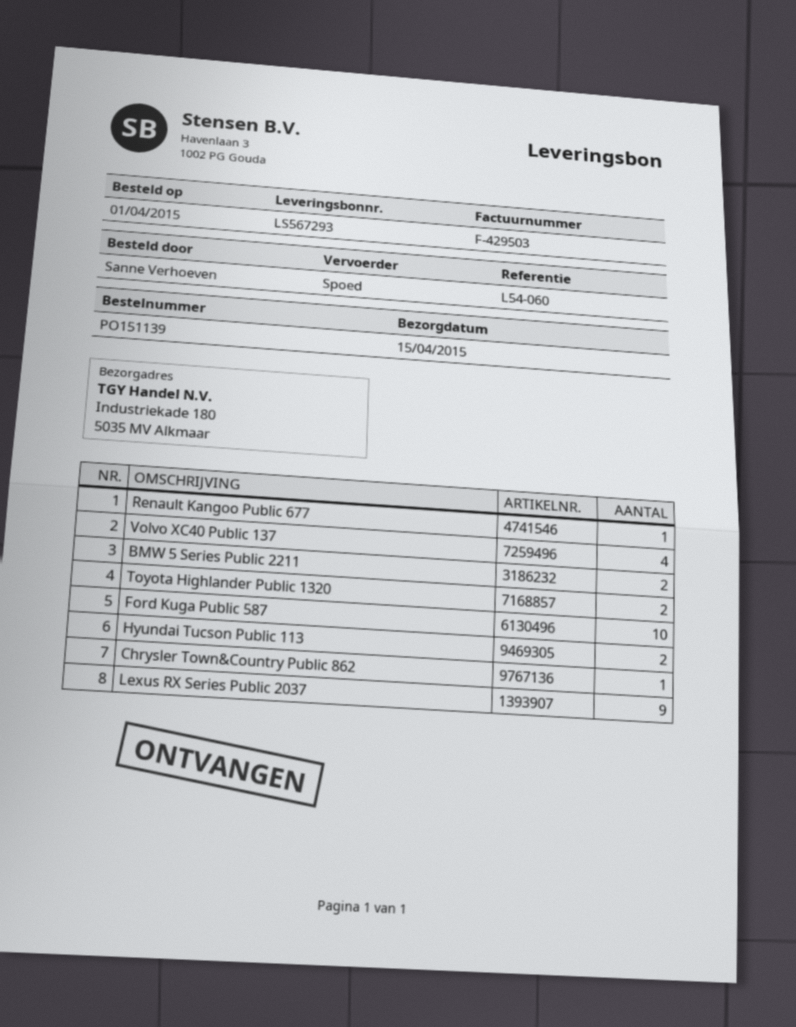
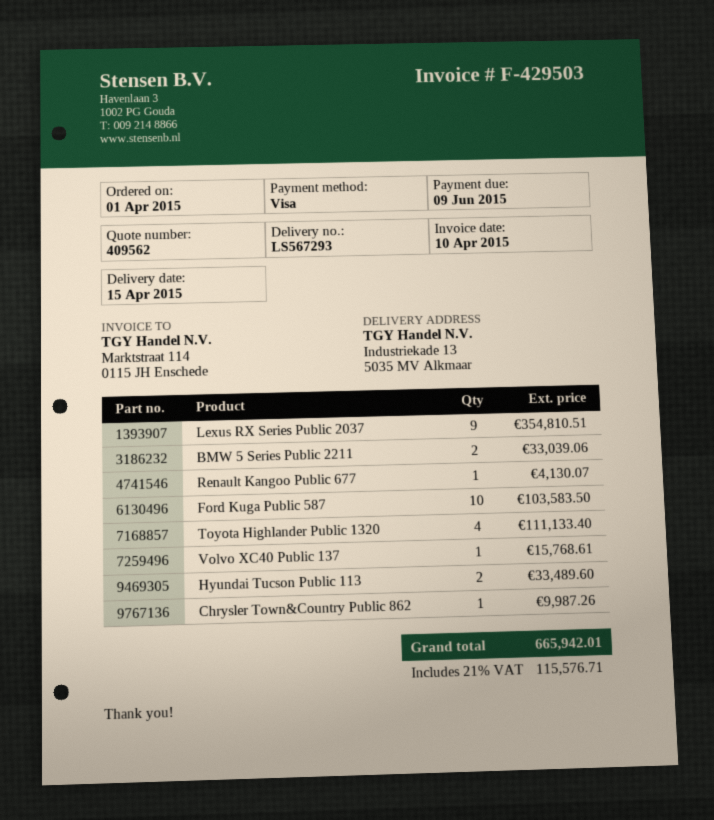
ship to: Industriekade 180, 5035 MV Alkmaar -> Industriekade 13, 5035 MV Alkmaar
Volvo XC40 Public 137: 4 -> 1
Toyota Highlander Public 1320: 2 -> 4

